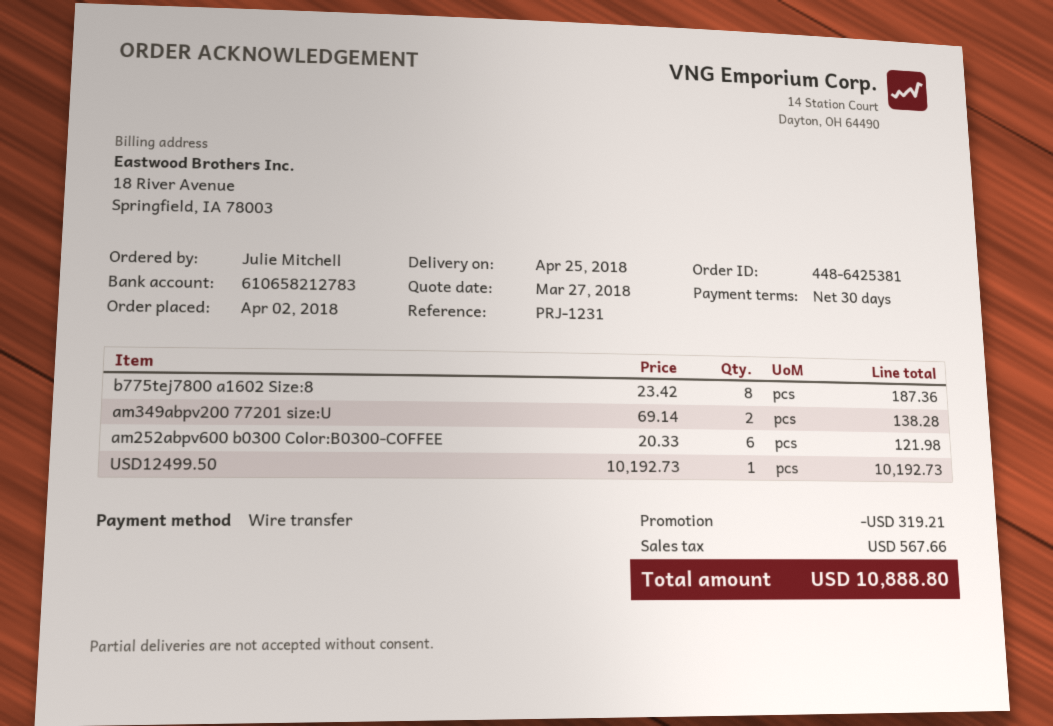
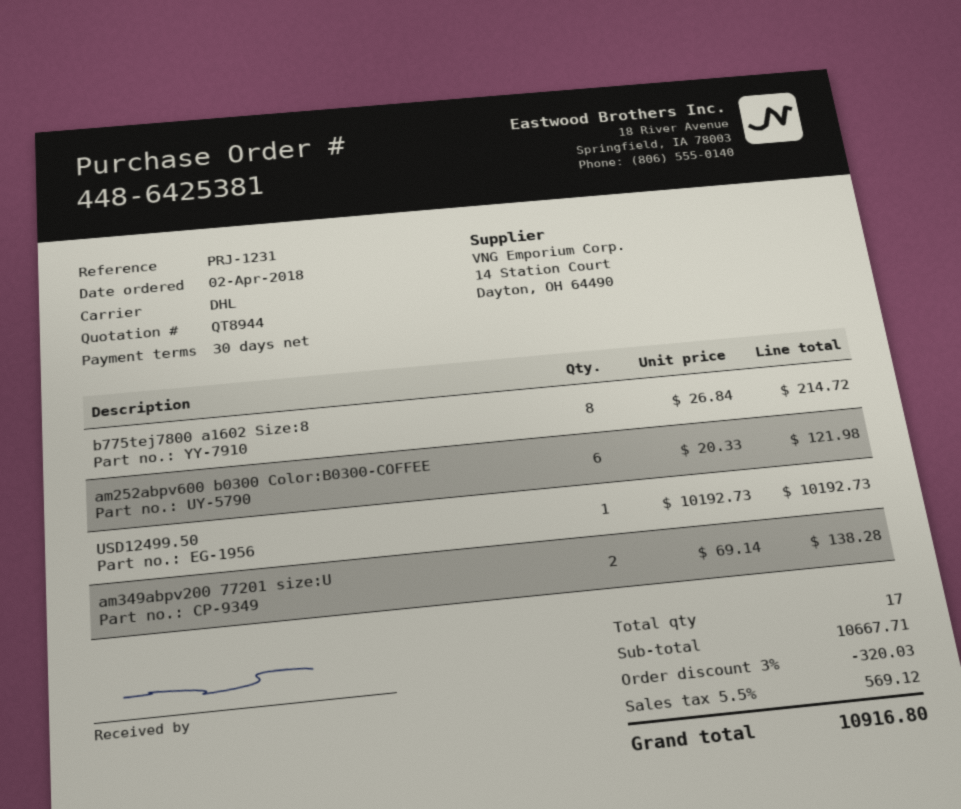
b775tej7800 a1602 Size:8: 8 x 23.42 = 187.36 -> 8 x 26.84 = 214.72
discount: 319.21 -> 320.03
tax: 567.66 -> 569.12
total: 10888.80 -> 10916.80

